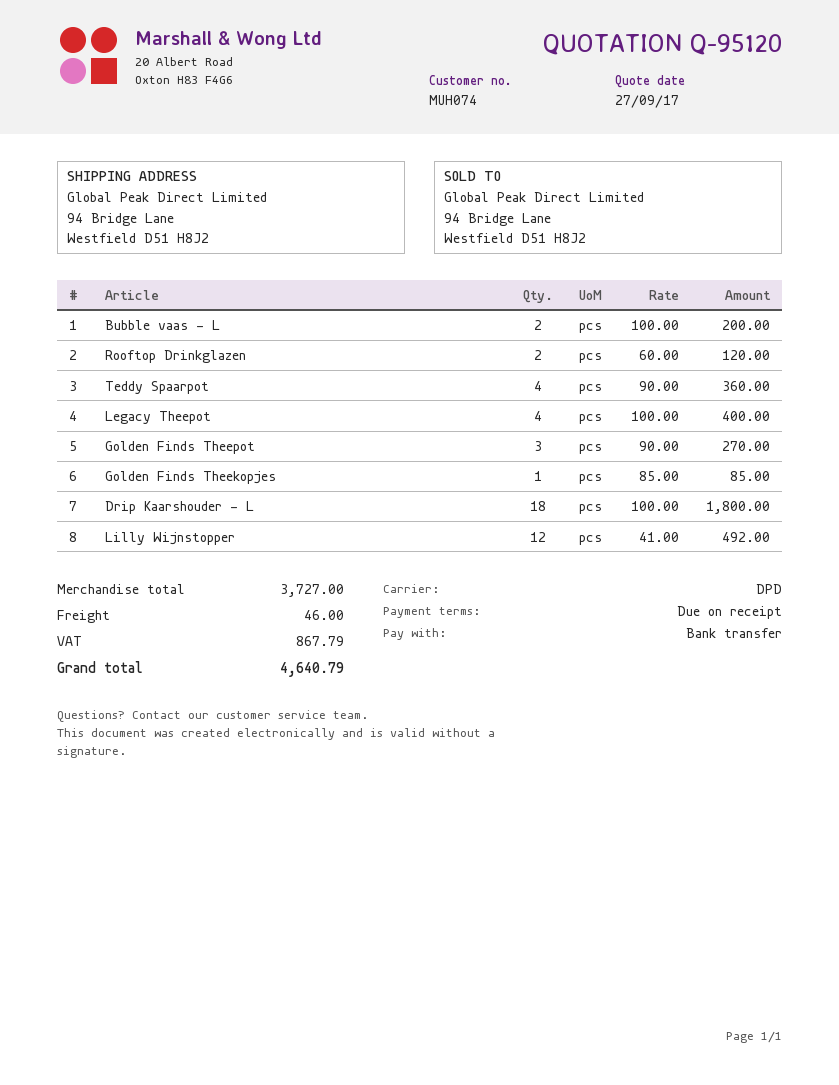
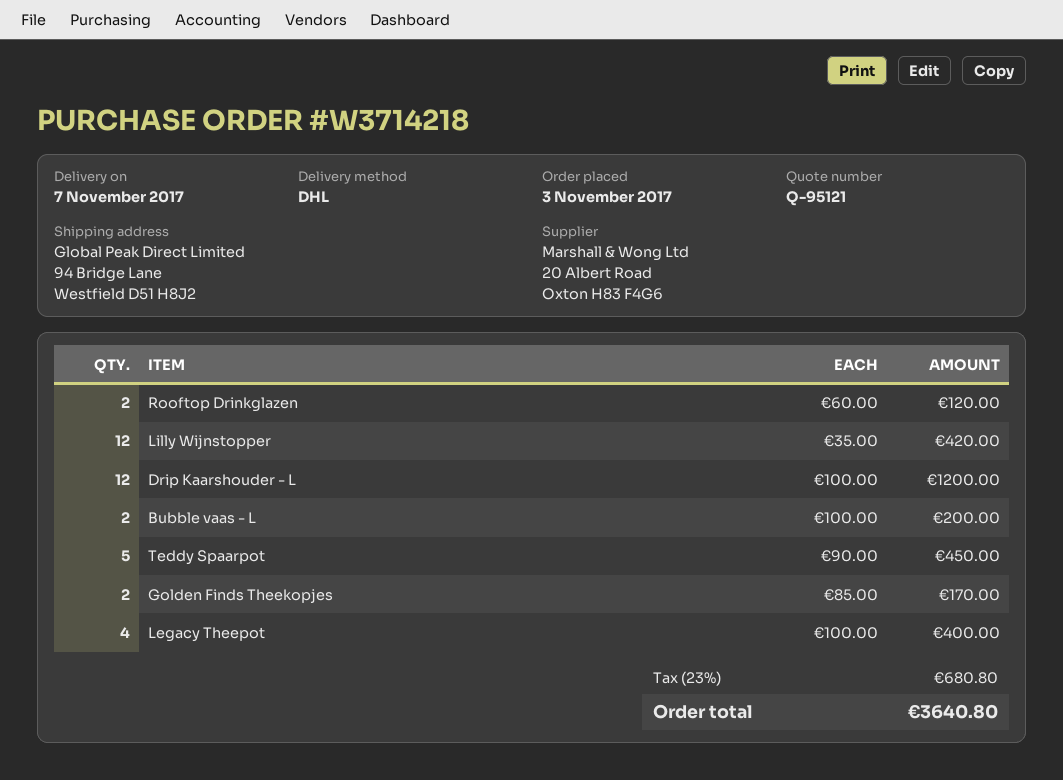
quote number: Q-95120 -> Q-95121
shipping method: DPD -> DHL
Teddy Spaarpot: 4 x 90.00 = 360.00 -> 5 x 90.00 = 450.00
Golden Finds Theepot: 3 x 90.00 = 270.00 -> none
Golden Finds Theekopjes: 1 x 85.00 = 85.00 -> 2 x 85.00 = 170.00
Drip Kaarshouder - L: 18 x 100.00 = 1800.00 -> 12 x 100.00 = 1200.00
Lilly Wijnstopper: 12 x 41.00 = 492.00 -> 12 x 35.00 = 420.00
shipping: 46.00 -> none
tax: 867.79 -> 680.80
total: 4640.79 -> 3640.80

